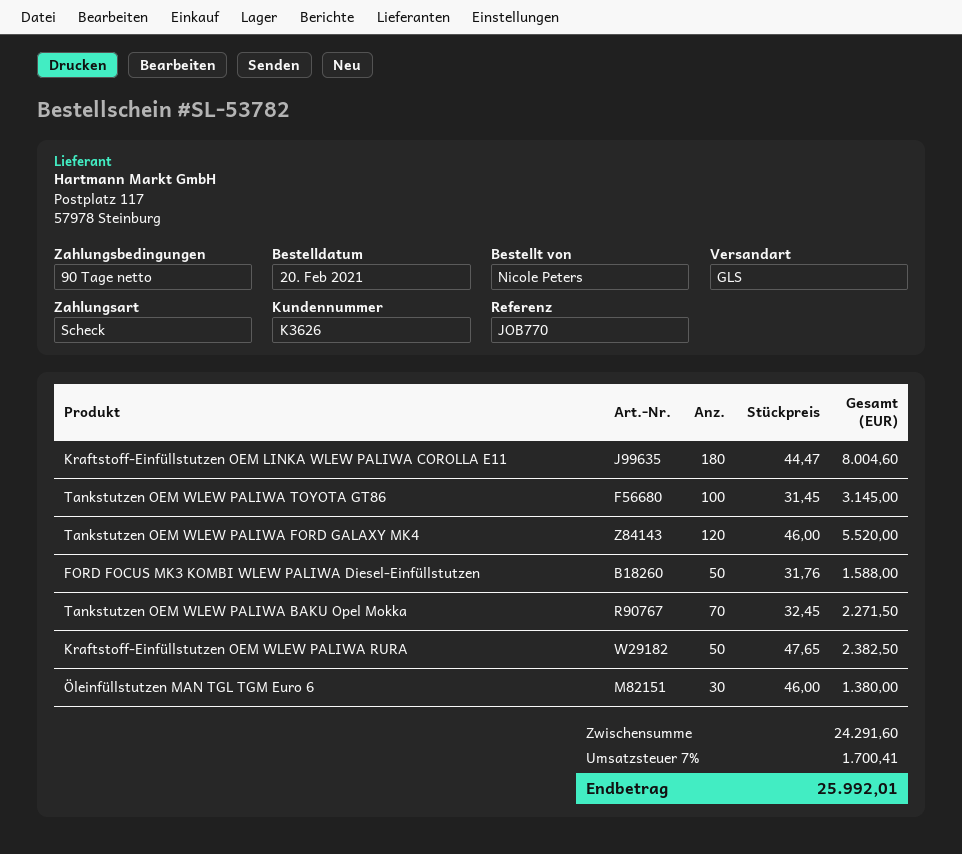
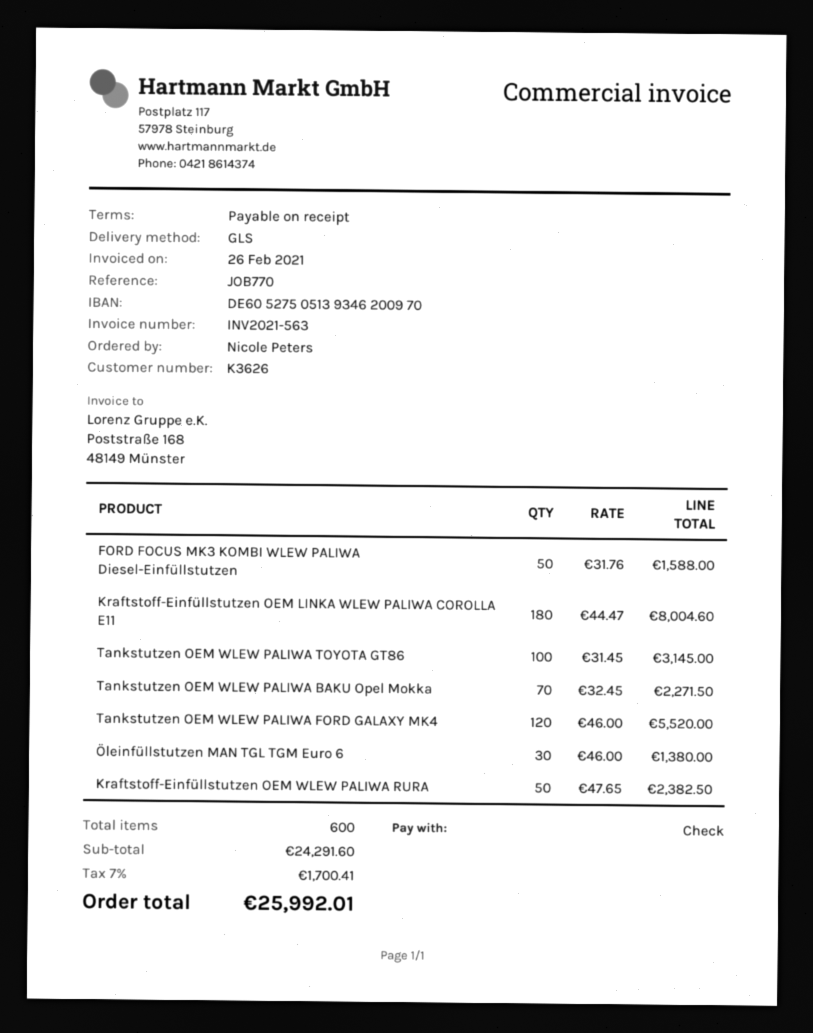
payment terms: 90 days -> on receipt

